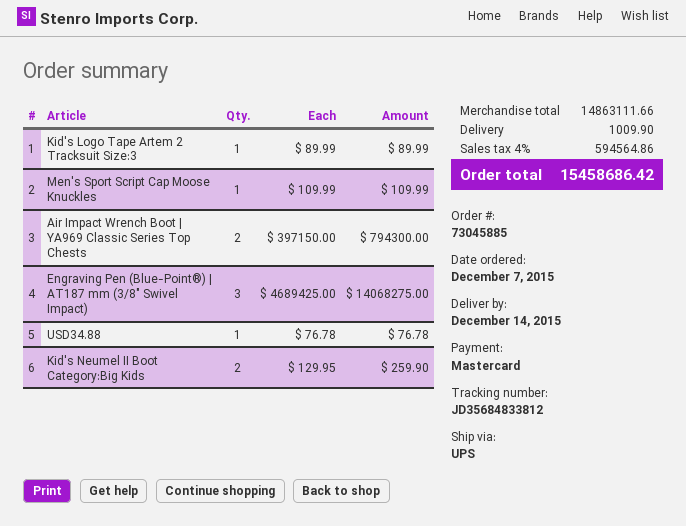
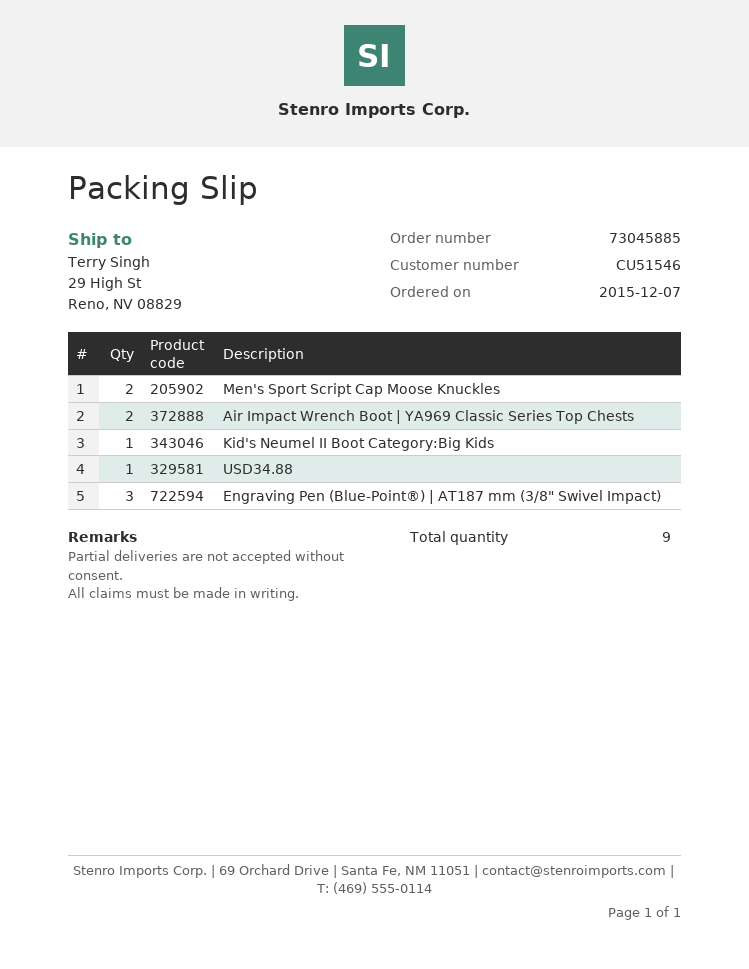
Kid's Logo Tape Artem 2 Tracksuit Size:3: 1 -> none
Men's Sport Script Cap Moose Knuckles: 1 -> 2
Kid's Neumel II Boot Category:Big Kids: 2 -> 1

